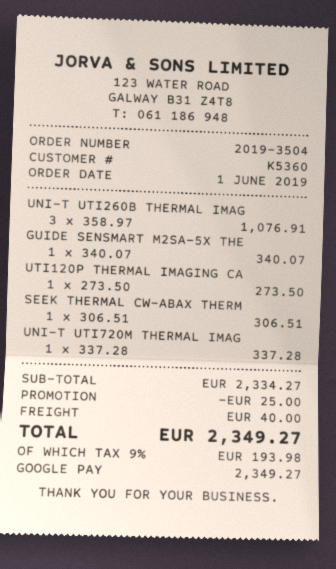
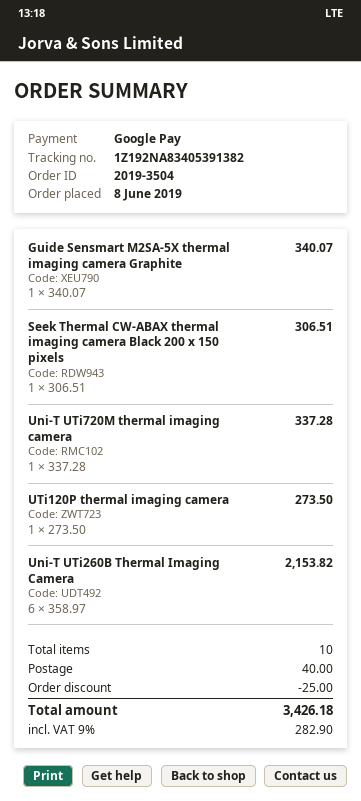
order date: 2019-06-01 -> 2019-06-08
UNI-T UTI260B THERMAL IMAG: 3 x 358.97 = 1076.91 -> 6 x 358.97 = 2153.82
tax: 9% = 193.98 -> 9% = 282.90
total: 2349.27 -> 3426.18

